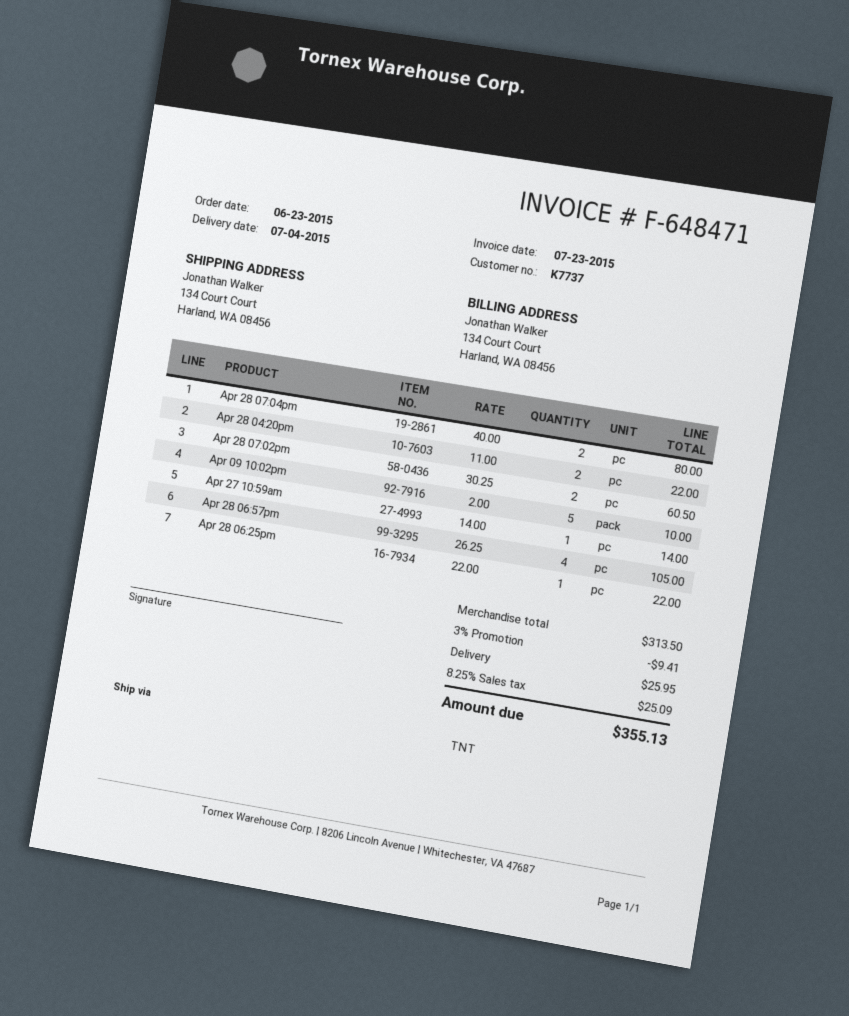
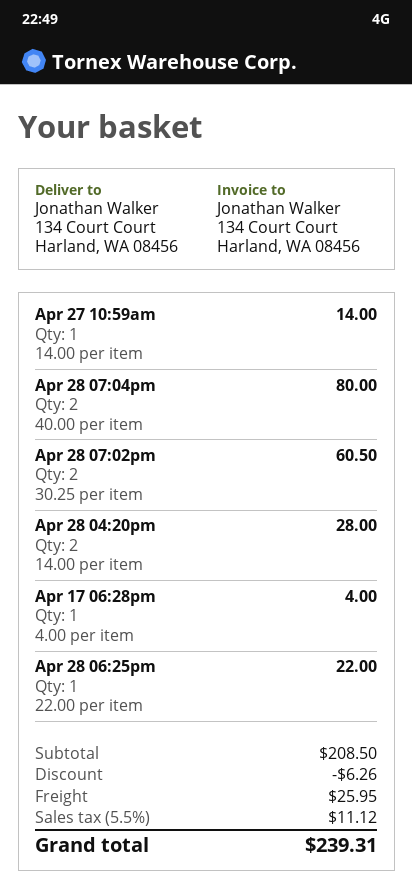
Apr 28 04:20pm: 2 x 11.00 = 22.00 -> 2 x 14.00 = 28.00
Apr 09 10:02pm: 5 x 2.00 = 10.00 -> none
Apr 28 06:57pm: 4 x 26.25 = 105.00 -> none
Apr 17 06:28pm: none -> 1 x 4.00 = 4.00
subtotal: 313.50 -> 208.50
discount: 9.41 -> 6.26
tax: 8.25% = 25.09 -> 5.5% = 11.12
total: 355.13 -> 239.31

